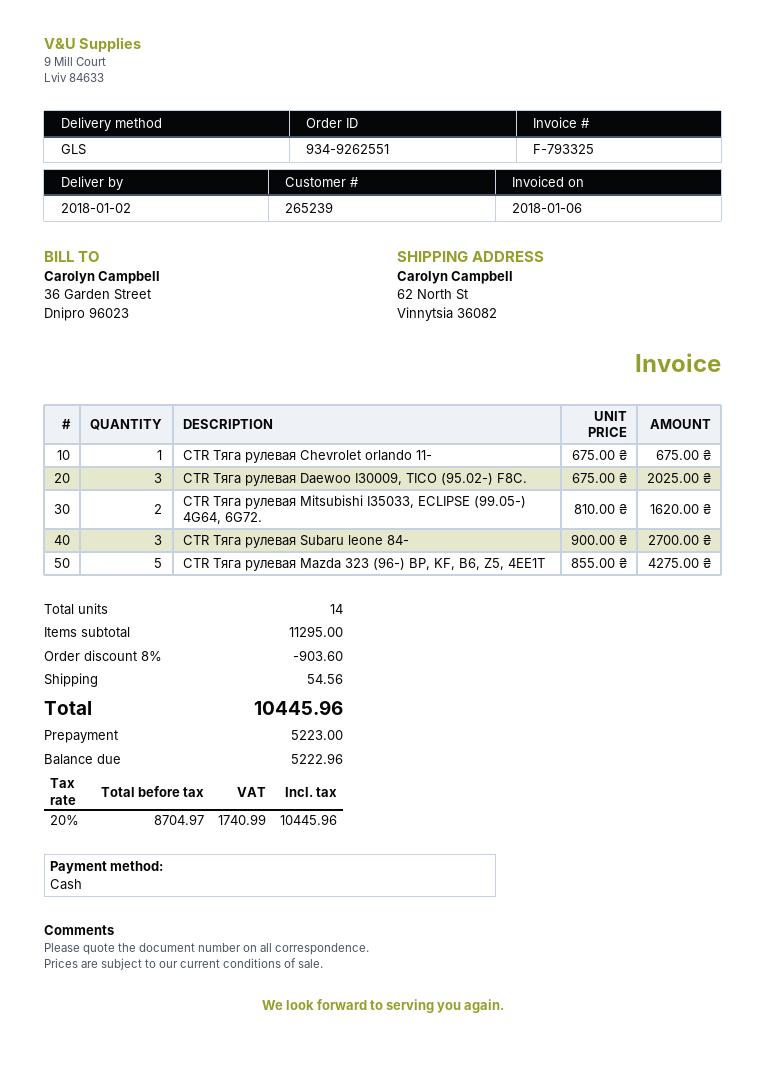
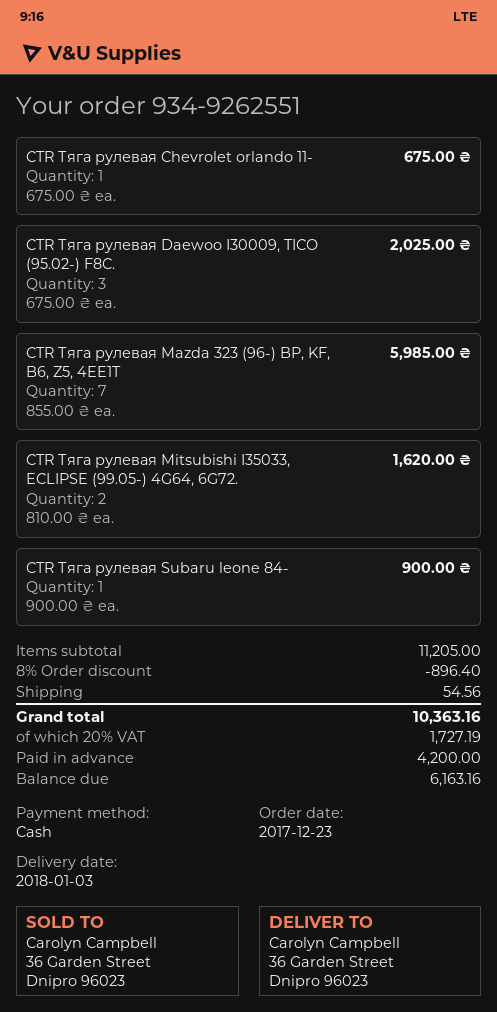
delivery date: 2018-01-02 -> 2018-01-03
ship to: 62 North St, Vinnytsia 36082 -> 36 Garden Street, Dnipro 96023
CTR Тяга рулевая Subaru leone 84-: 3 x 900.00 = 2700.00 -> 1 x 900.00 = 900.00
CTR Тяга рулевая Mazda 323 (96-) BP, KF, B6, Z5, 4EE1T: 5 x 855.00 = 4275.00 -> 7 x 855.00 = 5985.00
subtotal: 11295.00 -> 11205.00
discount: 8% = 903.60 -> 8% = 896.40
tax: 20% = 1740.99 -> 20% = 1727.19
total: 10445.96 -> 10363.16
deposit: 5223.00 -> 4200.00
balance: 5222.96 -> 6163.16

